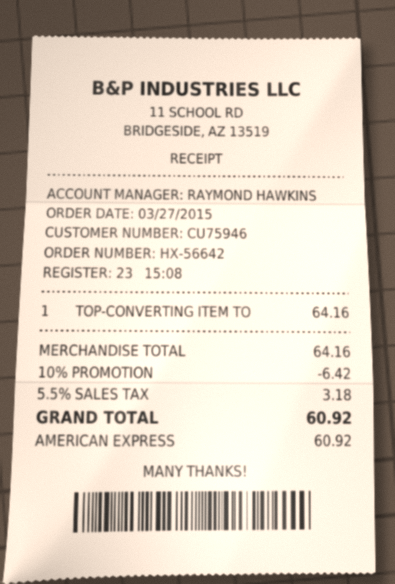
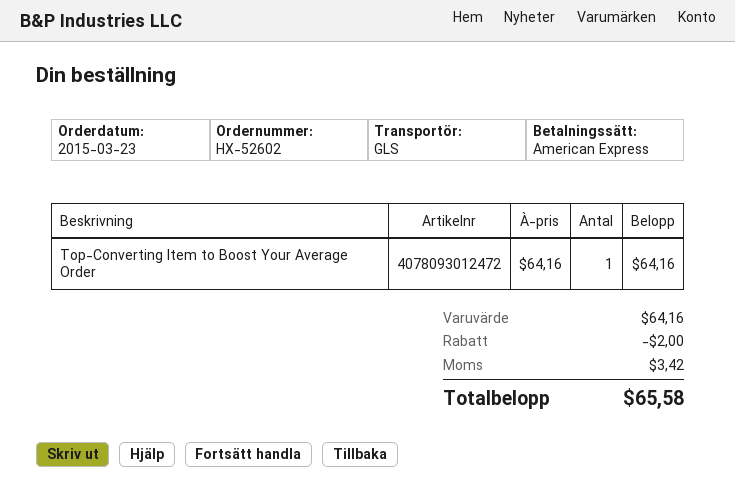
order number: HX-56642 -> HX-52602
order date: 2015-03-27 -> 2015-03-23
discount: 6.42 -> 2.00
tax: 3.18 -> 3.42
total: 60.92 -> 65.58

